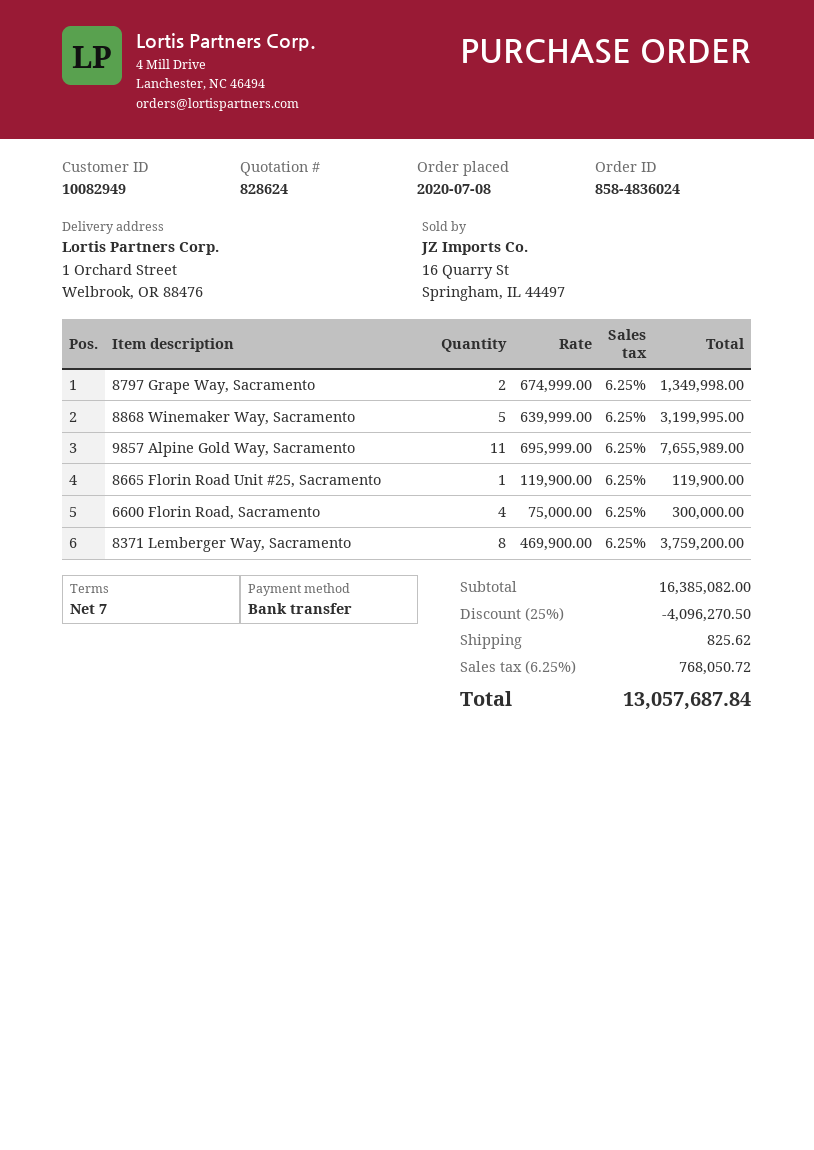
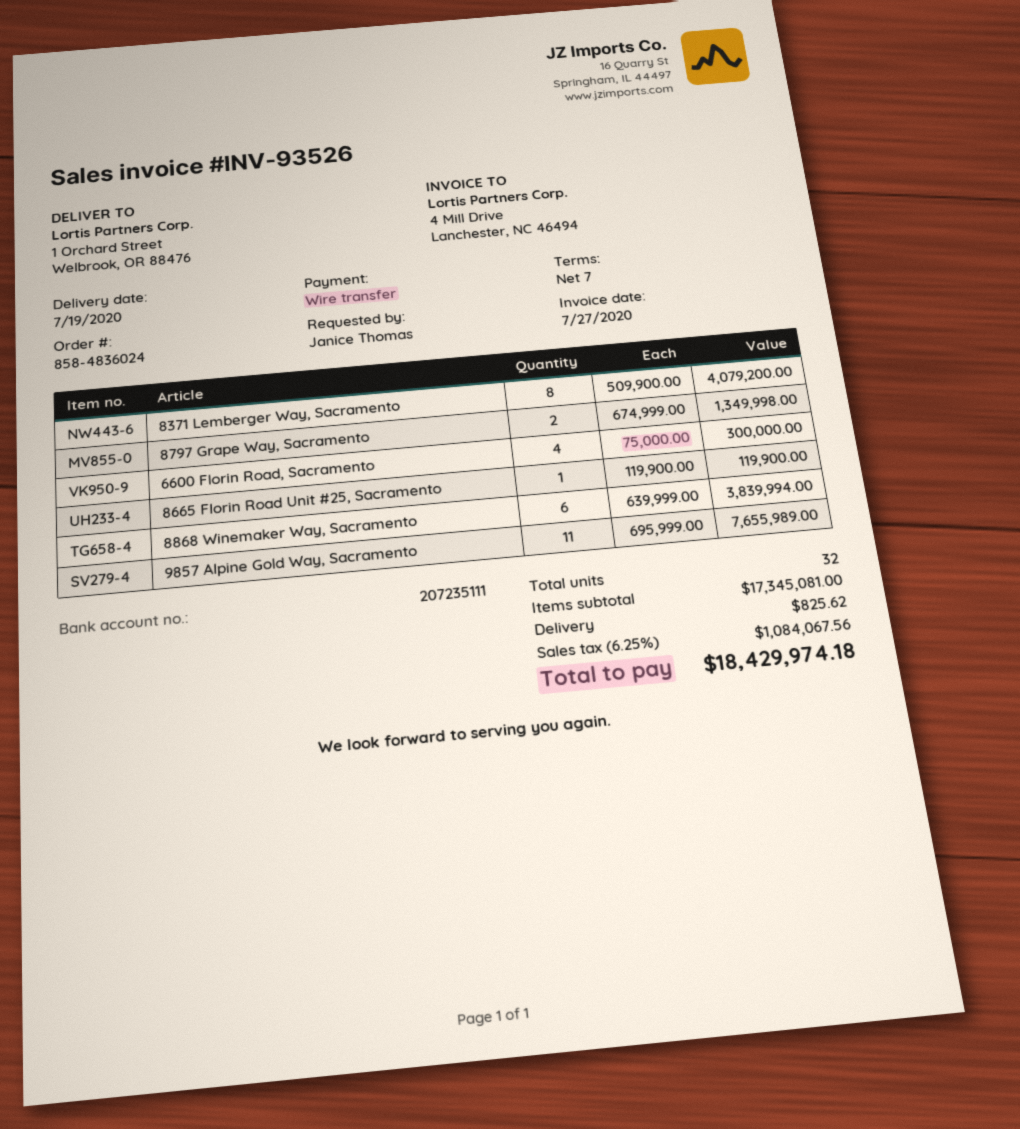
8868 Winemaker Way, Sacramento: 5 x 639999.00 = 3199995.00 -> 6 x 639999.00 = 3839994.00
8371 Lemberger Way, Sacramento: 8 x 469900.00 = 3759200.00 -> 8 x 509900.00 = 4079200.00
subtotal: 16385082.00 -> 17345081.00
discount: 25% = 4096270.50 -> none
tax: 6.25% = 768050.72 -> 6.25% = 1084067.56
total: 13057687.84 -> 18429974.18

